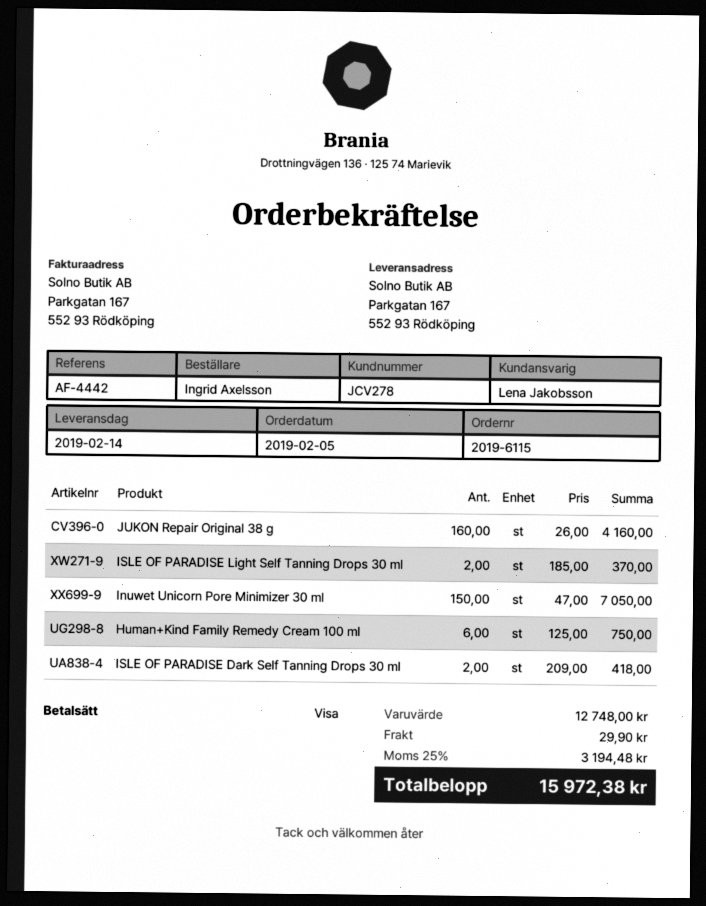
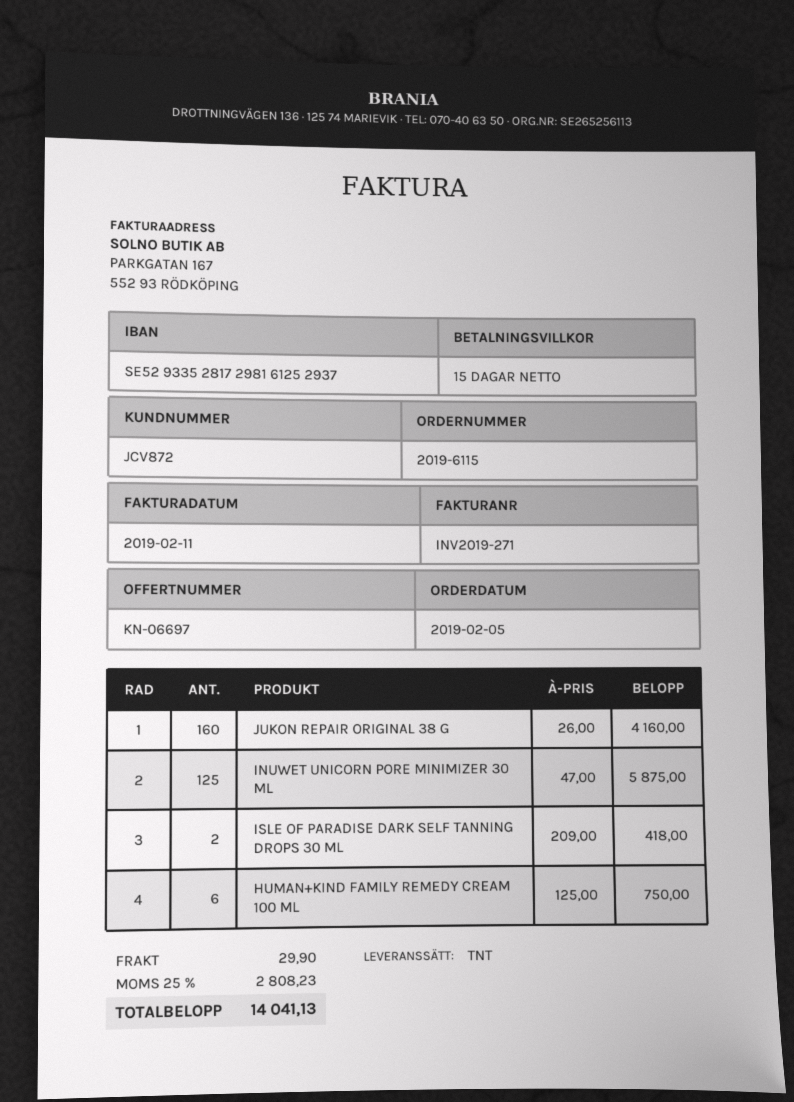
customer number: JCV278 -> JCV872
ISLE OF PARADISE Light Self Tanning Drops 30 ml: 2 x 185.00 = 370.00 -> none
Inuwet Unicorn Pore Minimizer 30 ml: 150 x 47.00 = 7050.00 -> 125 x 47.00 = 5875.00
tax: 25% = 3194.48 -> 25% = 2808.23
total: 15972.38 -> 14041.13

